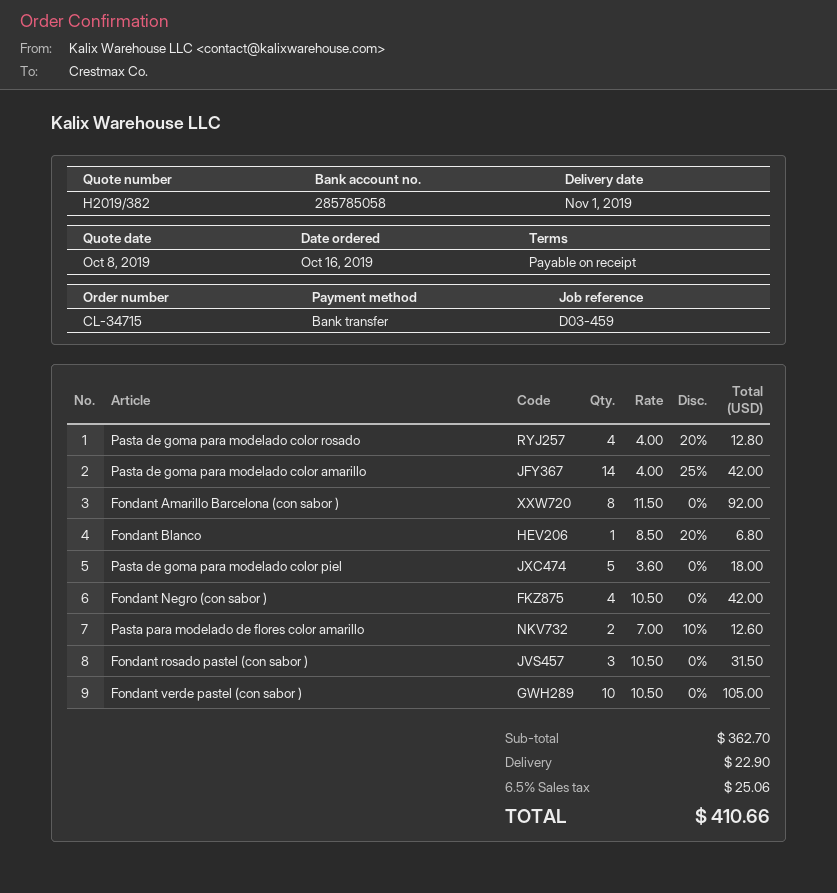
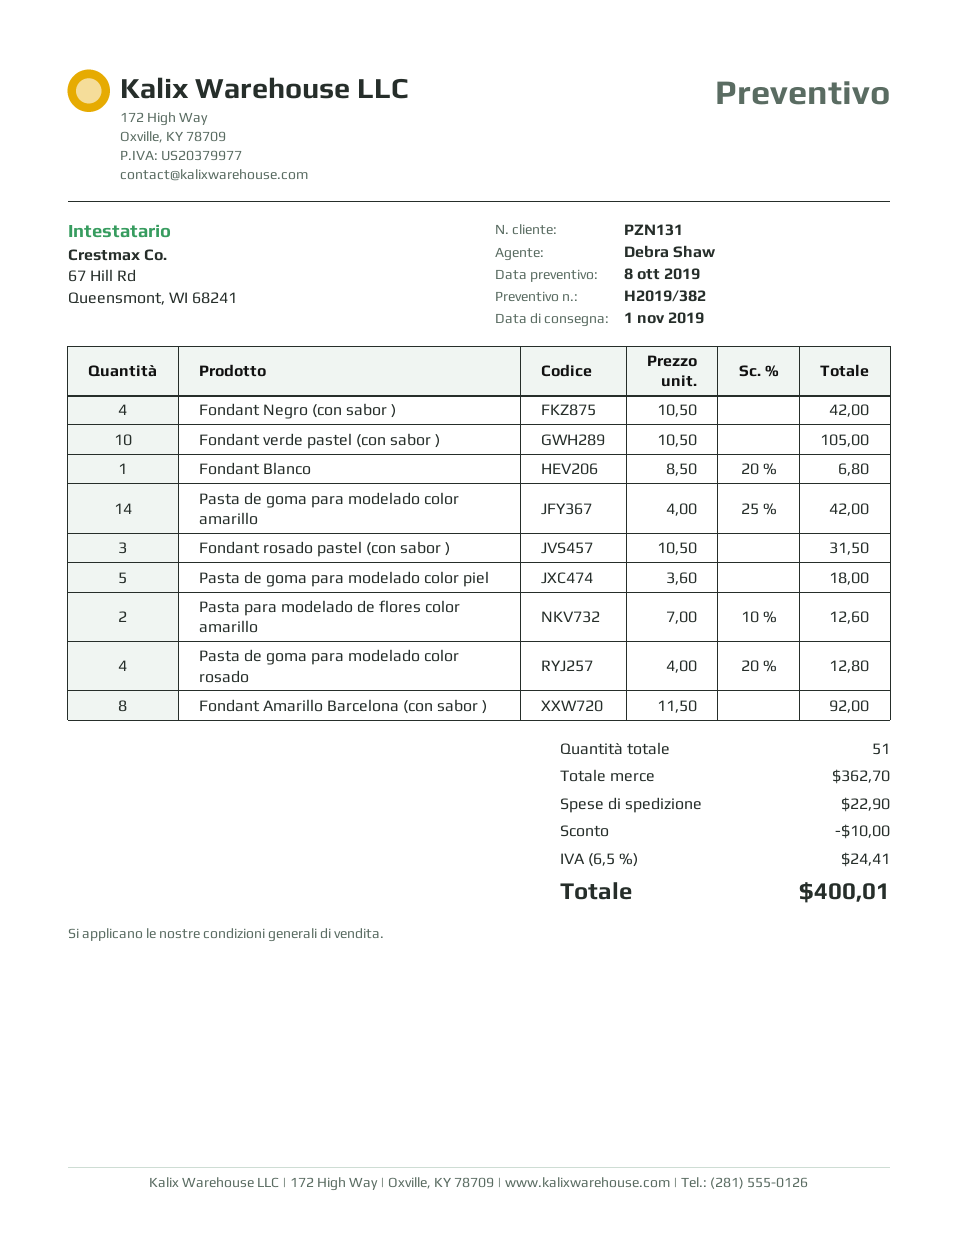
discount: none -> 10.00
tax: 6.5% = 25.06 -> 6.5% = 24.41
total: 410.66 -> 400.01

